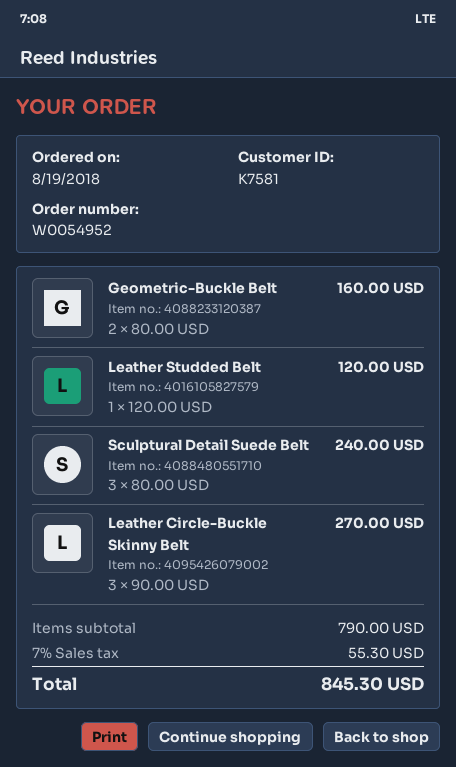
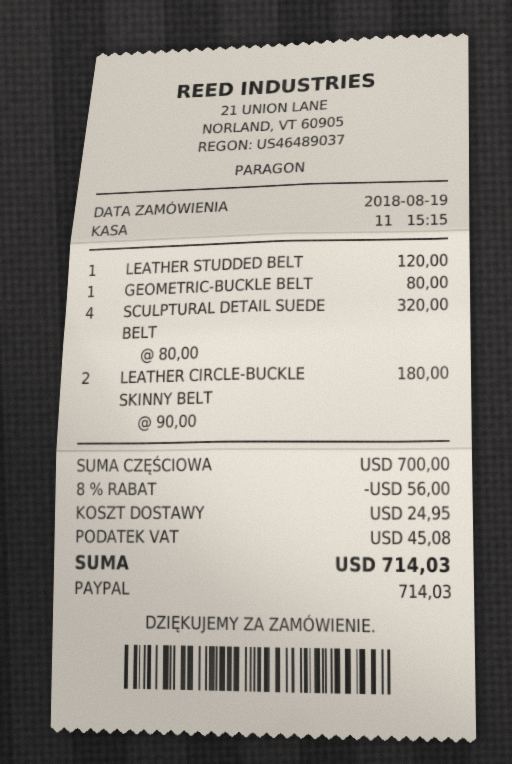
Geometric-Buckle Belt: 2 x 80.00 = 160.00 -> 1 x 80.00 = 80.00
Sculptural Detail Suede Belt: 3 x 80.00 = 240.00 -> 4 x 80.00 = 320.00
Leather Circle-Buckle Skinny Belt: 3 x 90.00 = 270.00 -> 2 x 90.00 = 180.00
subtotal: 790.00 -> 700.00
discount: none -> 8% = 56.00
shipping: none -> 24.95
tax: 55.30 -> 45.08
total: 845.30 -> 714.03

